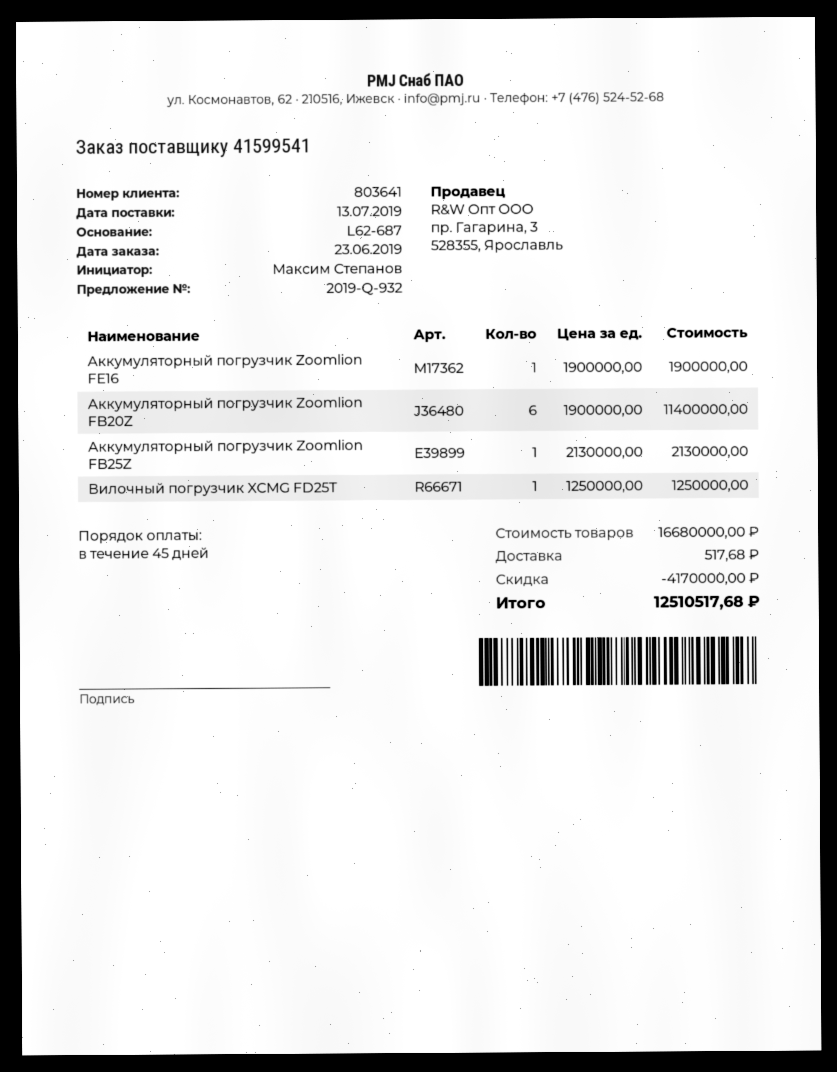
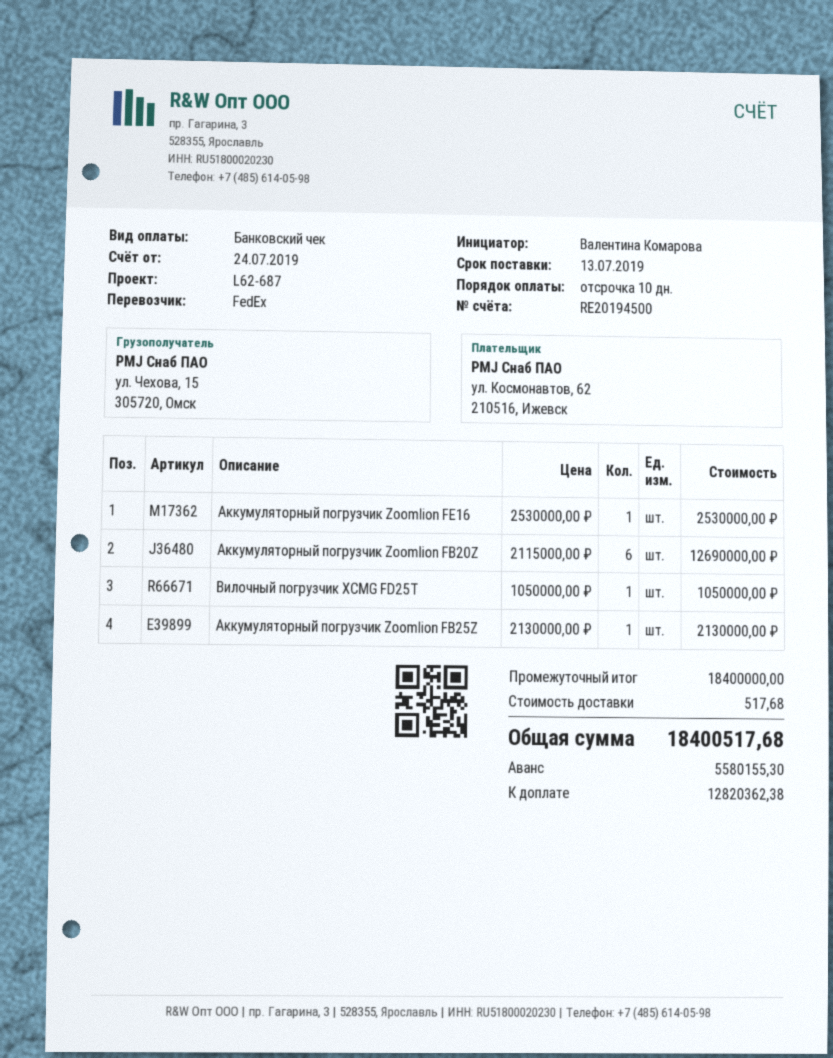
payment terms: 45 days -> 10 days
ordered by: Максим Степанов -> Валентина Комарова
Аккумуляторный погрузчик Zoomlion FE16: 1 x 1900000.00 = 1900000.00 -> 1 x 2530000.00 = 2530000.00
Аккумуляторный погрузчик Zoomlion FB20Z: 6 x 1900000.00 = 11400000.00 -> 6 x 2115000.00 = 12690000.00
Вилочный погрузчик XCMG FD25T: 1 x 1250000.00 = 1250000.00 -> 1 x 1050000.00 = 1050000.00
subtotal: 16680000.00 -> 18400000.00
discount: 4170000.00 -> none
total: 12510517.68 -> 18400517.68

